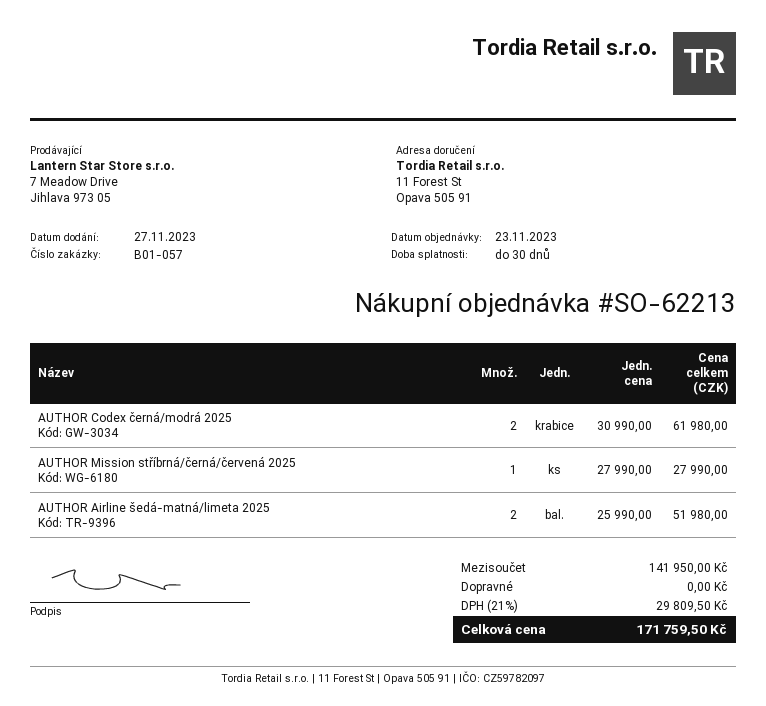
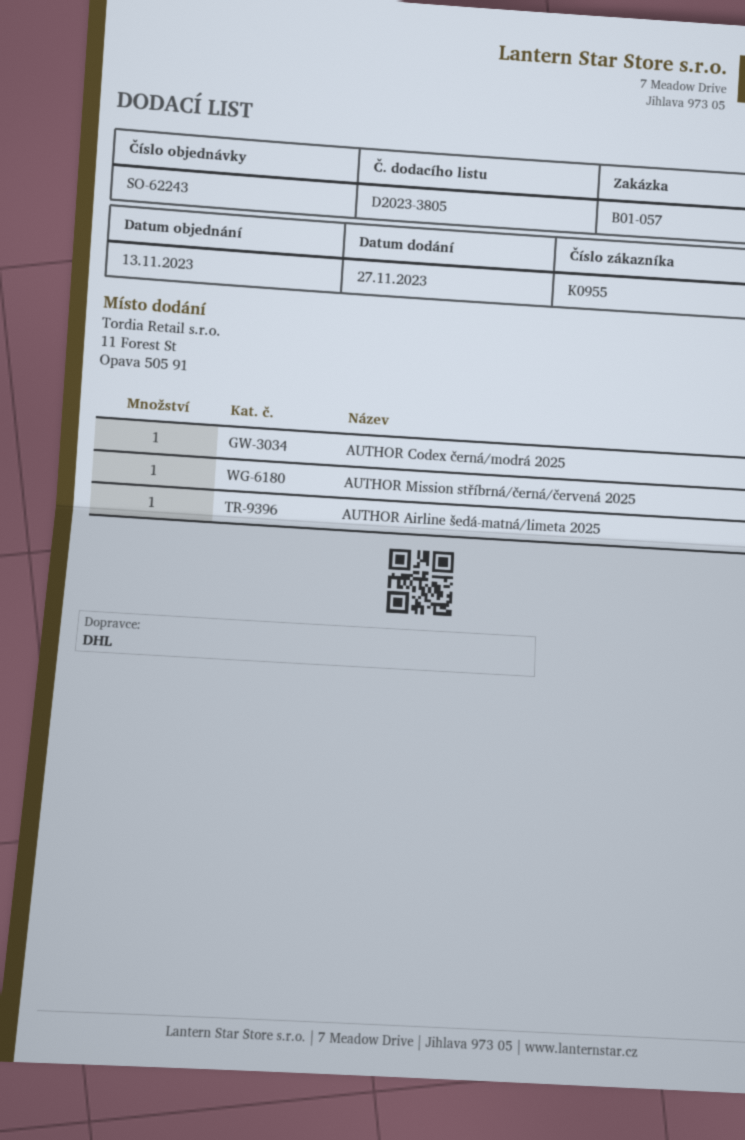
order number: SO-62213 -> SO-62243
order date: 2023-11-23 -> 2023-11-13
AUTHOR Codex černá/modrá 2025: 2 -> 1
AUTHOR Airline šedá-matná/limeta 2025: 2 -> 1

